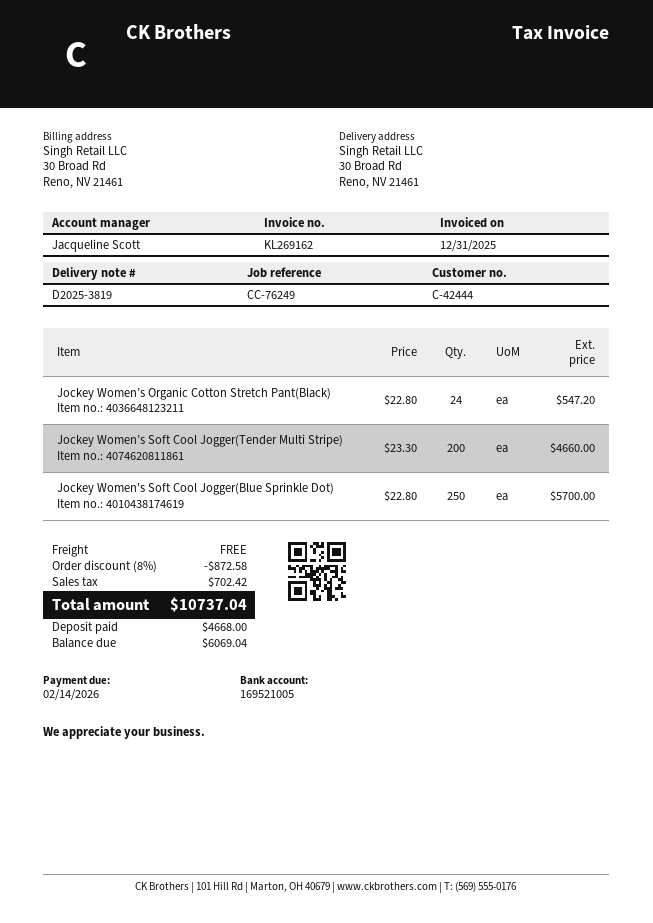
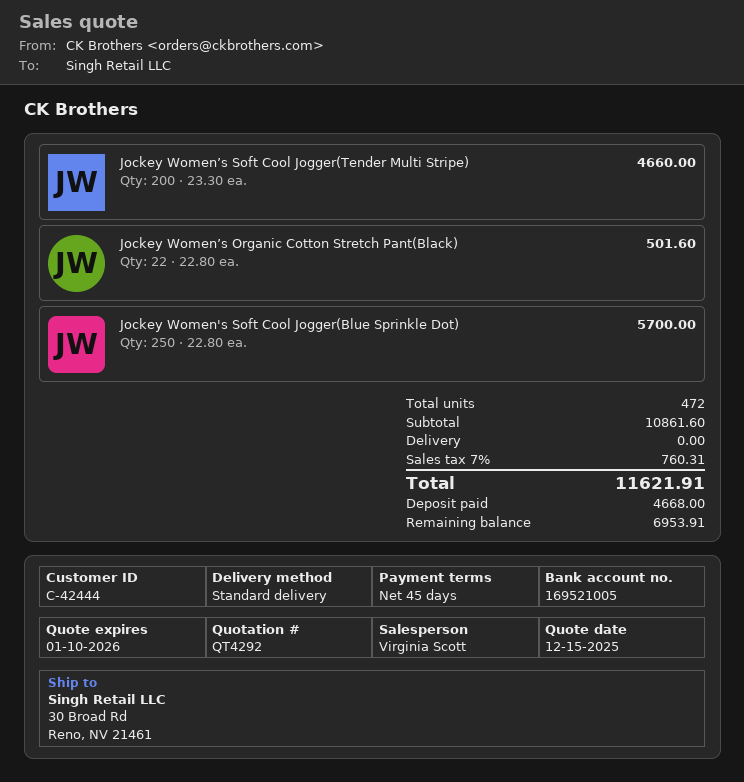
sales rep: Jacqueline Scott -> Virginia Scott
Jockey Women’s Organic Cotton Stretch Pant(Black): 24 x 22.80 = 547.20 -> 22 x 22.80 = 501.60
discount: 8% = 872.58 -> none
tax: 702.42 -> 760.31
total: 10737.04 -> 11621.91
balance: 6069.04 -> 6953.91

